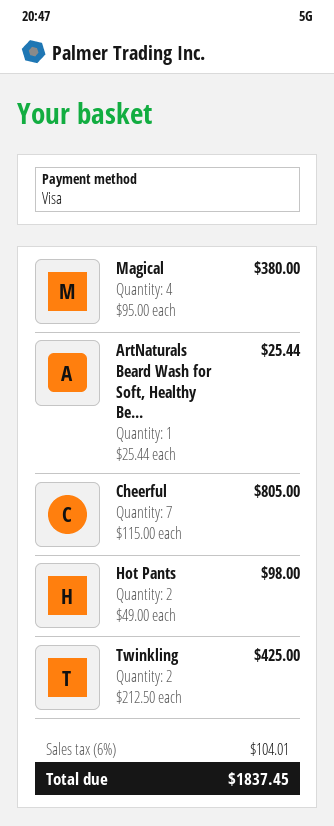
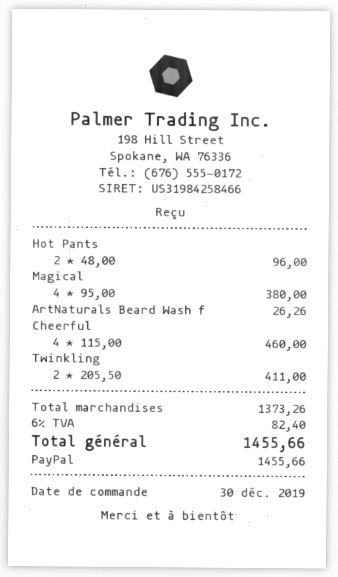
payment method: Visa -> PayPal
ArtNaturals Beard Wash for Soft, Healthy Be...: 1 x 25.44 = 25.44 -> 1 x 26.26 = 26.26
Cheerful: 7 x 115.00 = 805.00 -> 4 x 115.00 = 460.00
Hot Pants: 2 x 49.00 = 98.00 -> 2 x 48.00 = 96.00
Twinkling: 2 x 212.50 = 425.00 -> 2 x 205.50 = 411.00
tax: 6% = 104.01 -> 6% = 82.40
total: 1837.45 -> 1455.66

